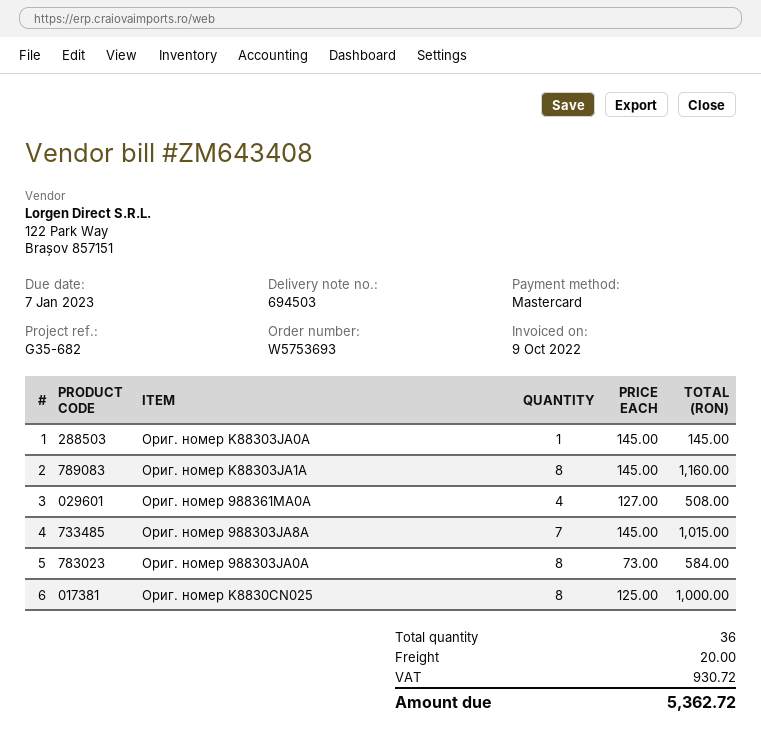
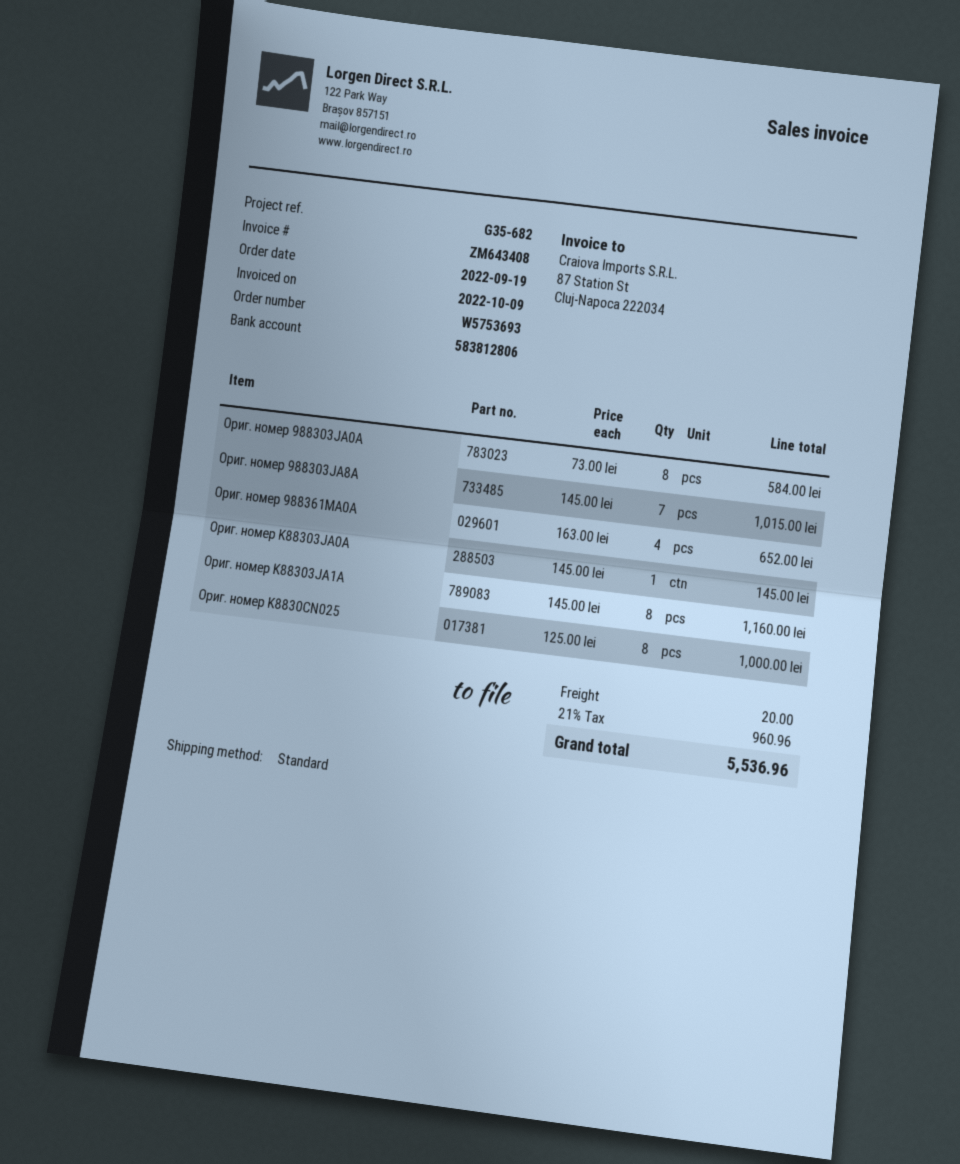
Ориг. номер 988361MA0A: 4 x 127.00 = 508.00 -> 4 x 163.00 = 652.00
tax: 930.72 -> 960.96
total: 5362.72 -> 5536.96

